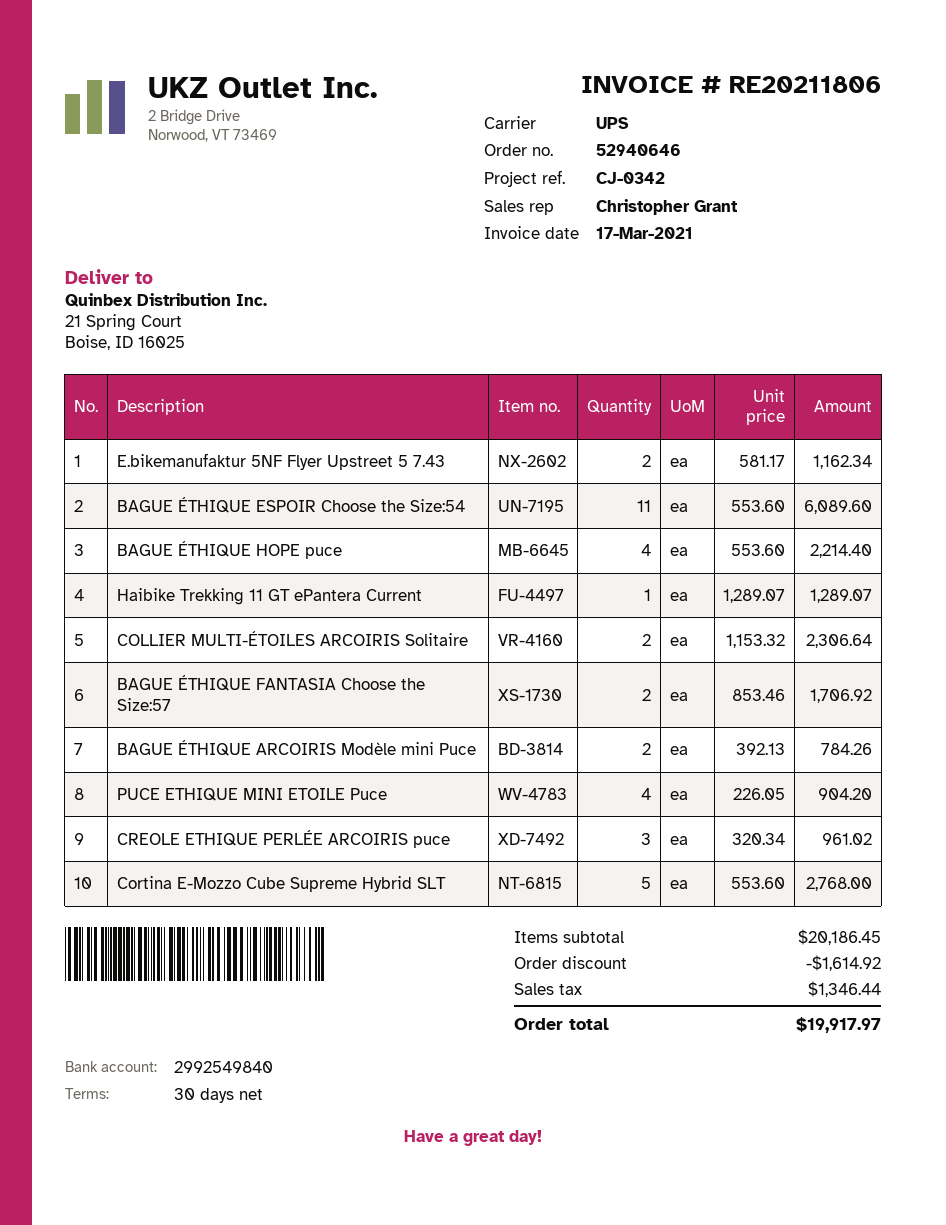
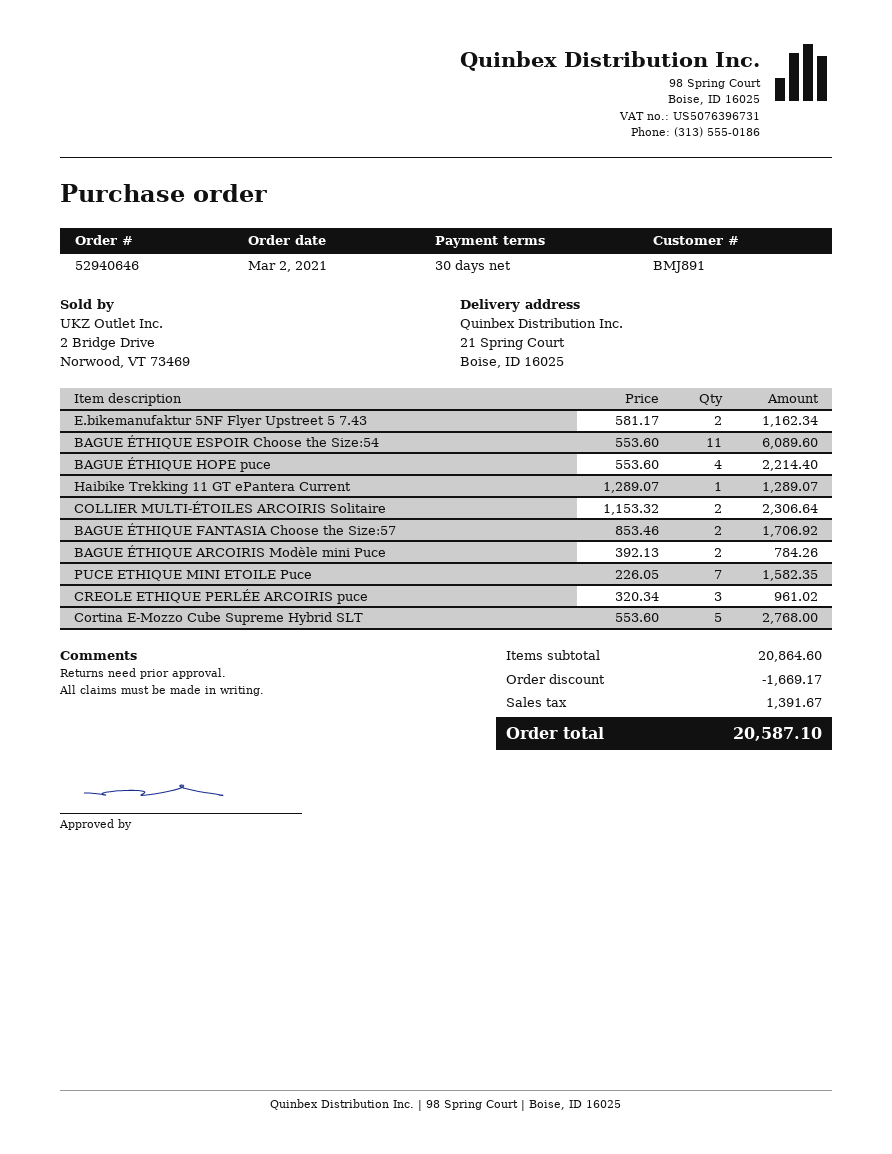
PUCE ETHIQUE MINI ETOILE Puce: 4 x 226.05 = 904.20 -> 7 x 226.05 = 1582.35
subtotal: 20186.45 -> 20864.60
discount: 1614.92 -> 1669.17
tax: 1346.44 -> 1391.67
total: 19917.97 -> 20587.10

